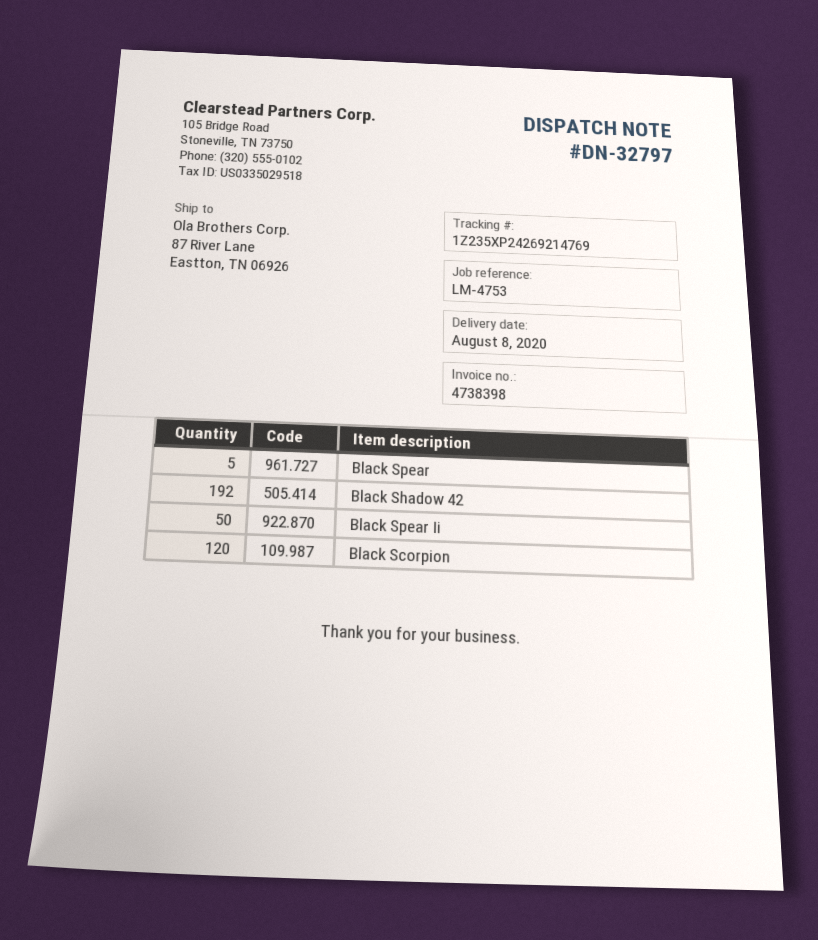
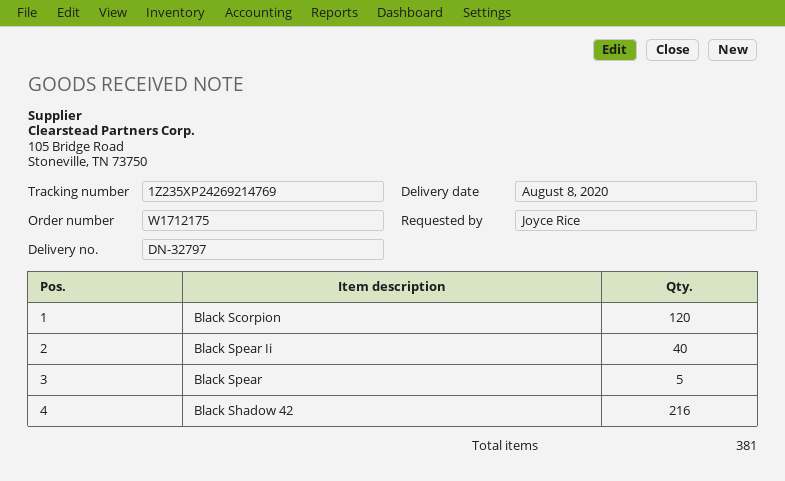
Black Shadow 42: 192 -> 216
Black Spear Ii: 50 -> 40

